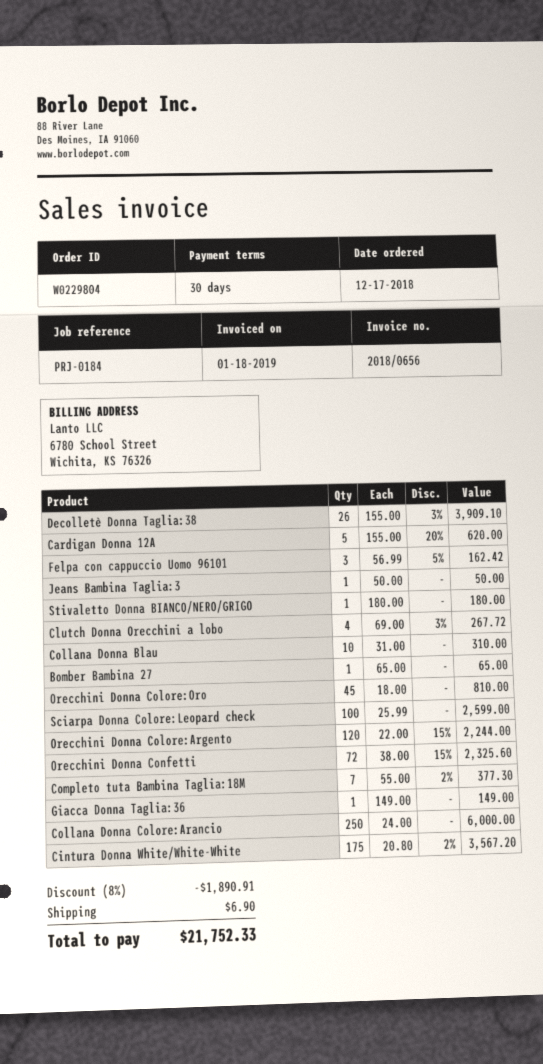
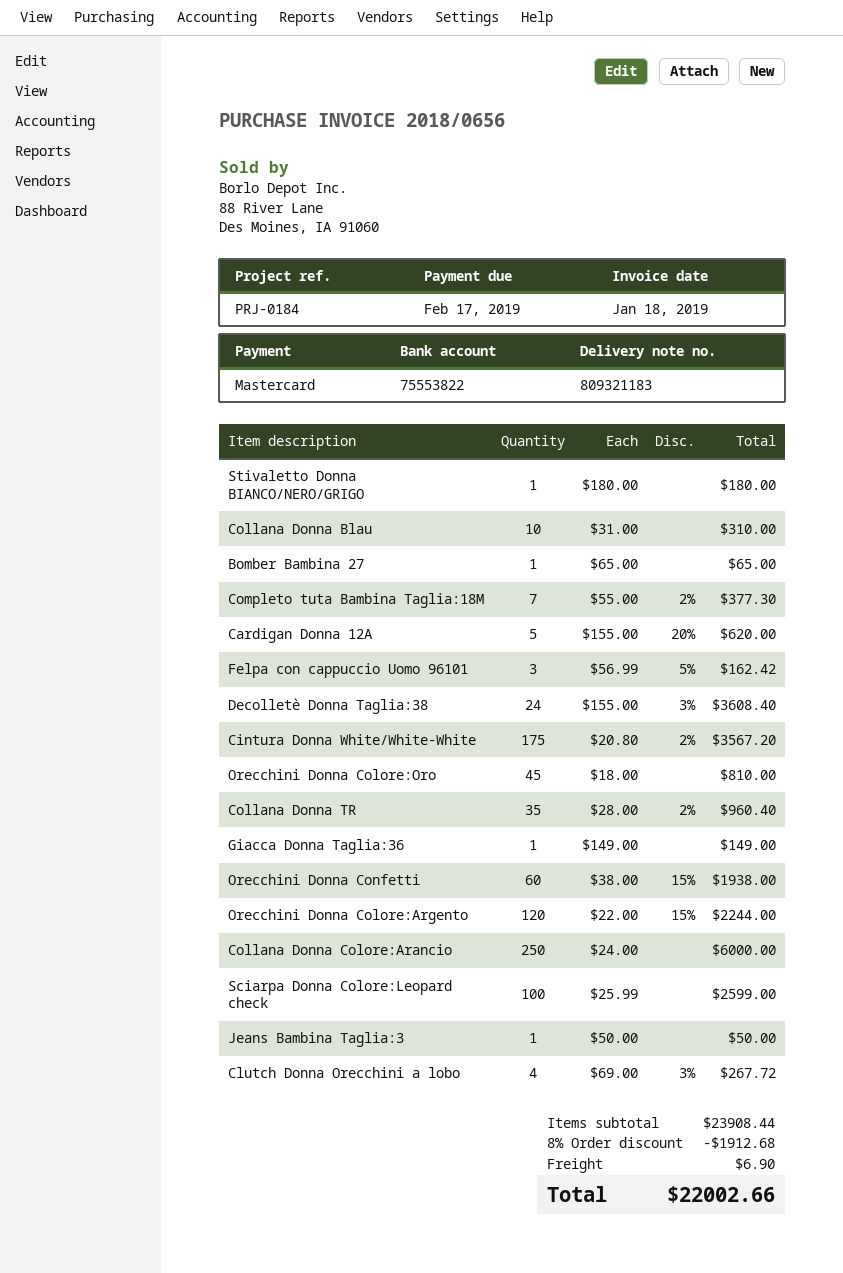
Decolletè Donna Taglia:38: 26 x 155.00 - 3% = 3909.10 -> 24 x 155.00 - 3% = 3608.40
Orecchini Donna Confetti: 72 x 38.00 - 15% = 2325.60 -> 60 x 38.00 - 15% = 1938.00
Collana Donna TR: none -> 35 x 28.00 - 2% = 960.40
discount: 8% = 1890.91 -> 8% = 1912.68
total: 21752.33 -> 22002.66

